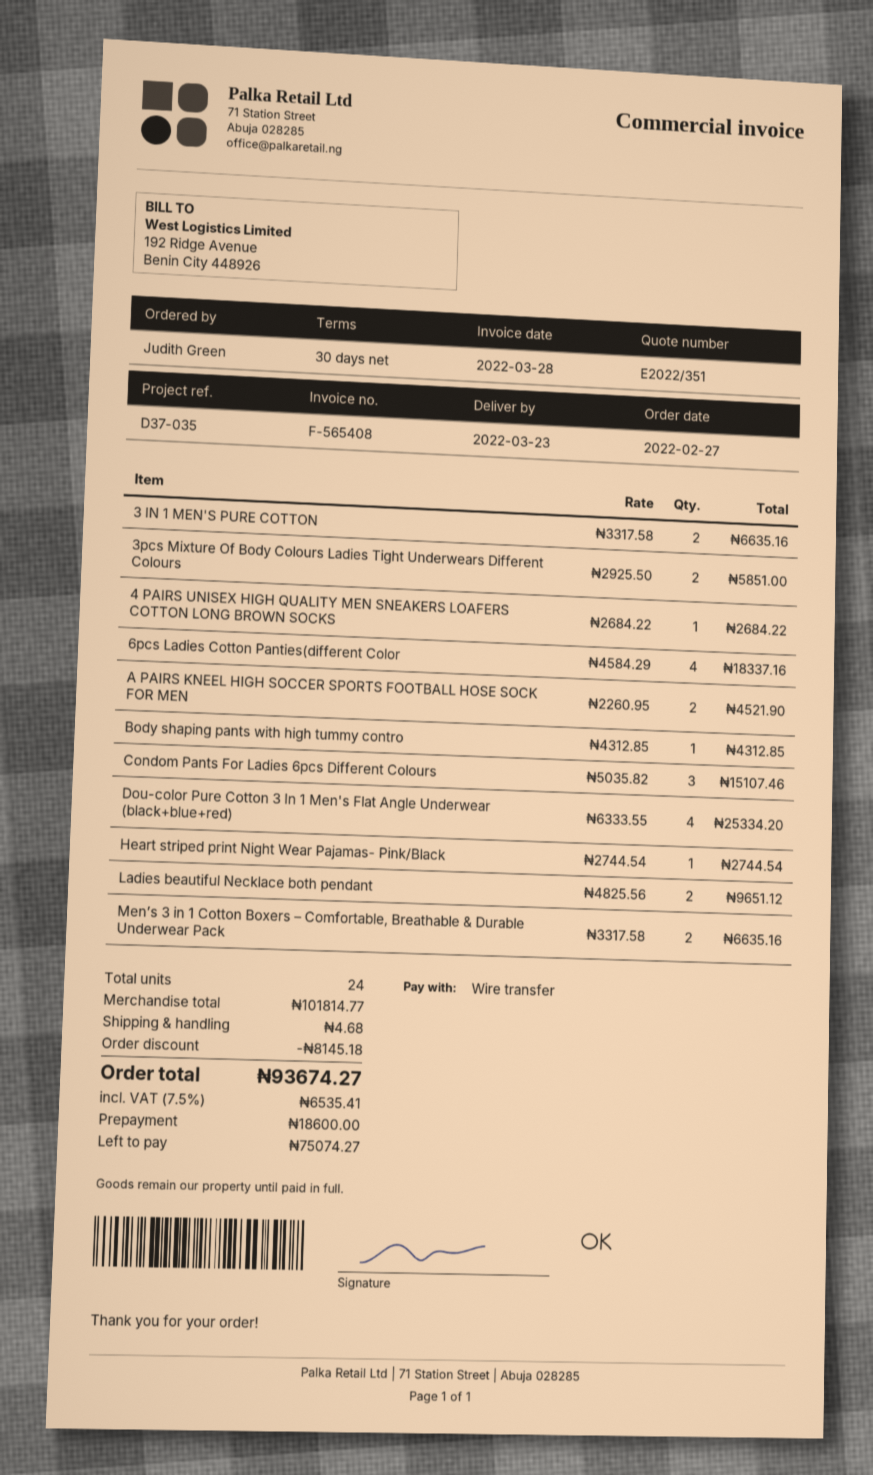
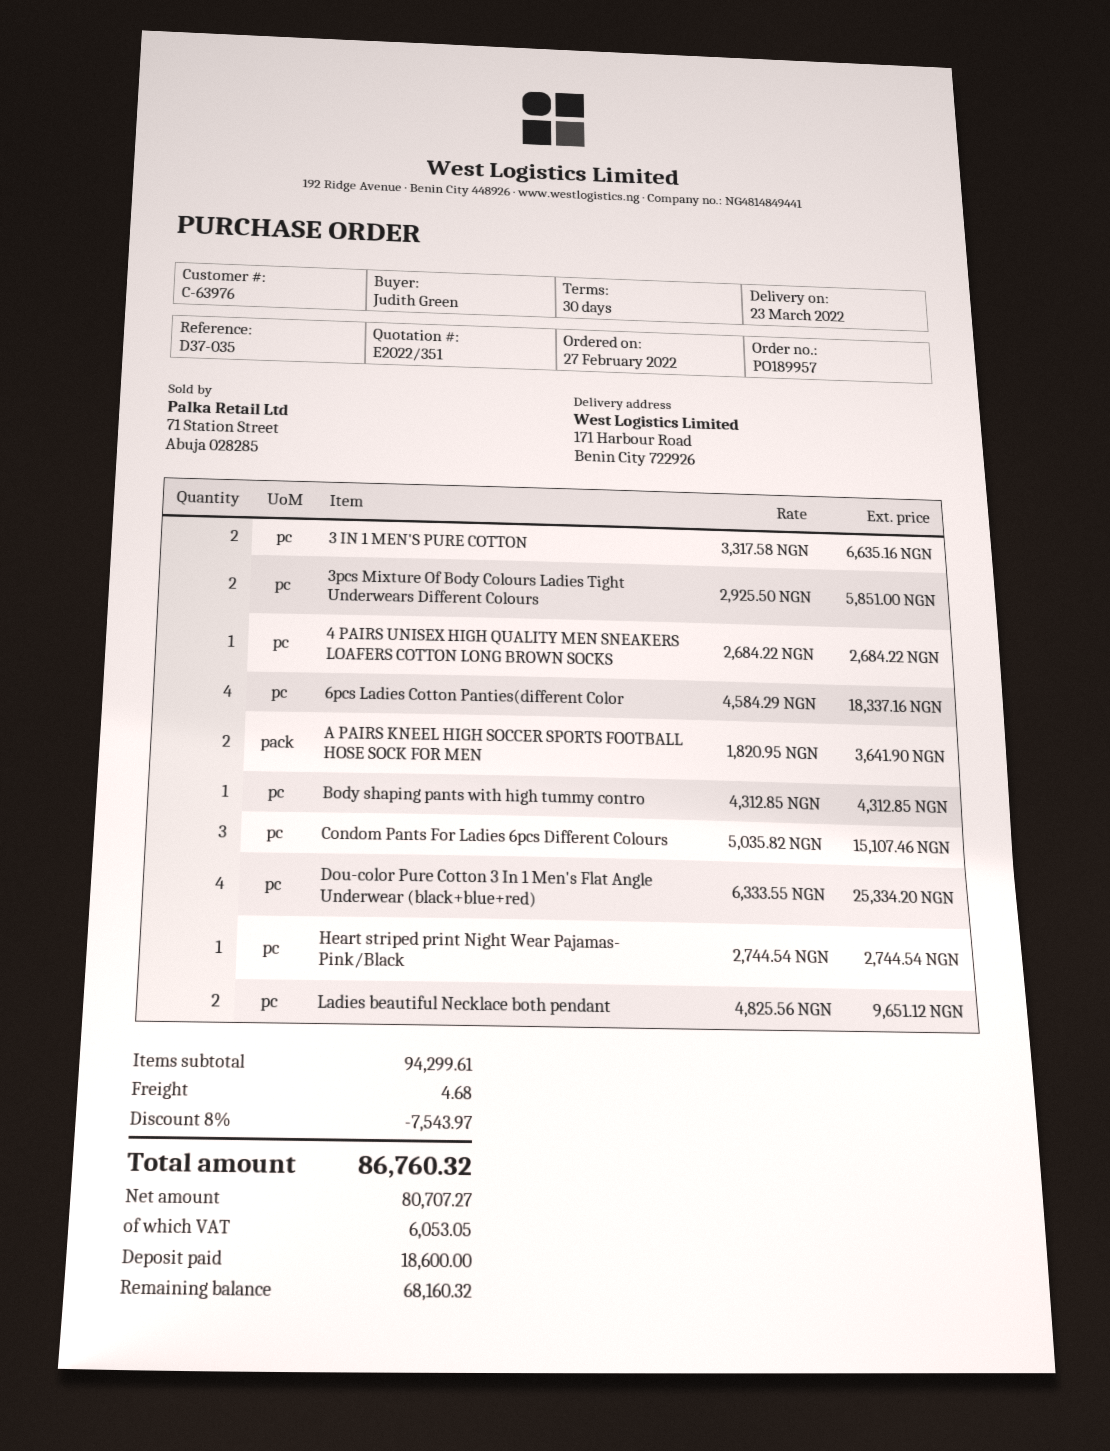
A PAIRS KNEEL HIGH SOCCER SPORTS FOOTBALL HOSE SOCK FOR MEN: 2 x 2260.95 = 4521.90 -> 2 x 1820.95 = 3641.90
Men’s 3 in 1 Cotton Boxers – Comfortable, Breathable & Durable Underwear Pack: 2 x 3317.58 = 6635.16 -> none
subtotal: 101814.77 -> 94299.61
discount: 8145.18 -> 7543.97
tax: 6535.41 -> 6053.05
total: 93674.27 -> 86760.32
balance: 75074.27 -> 68160.32

